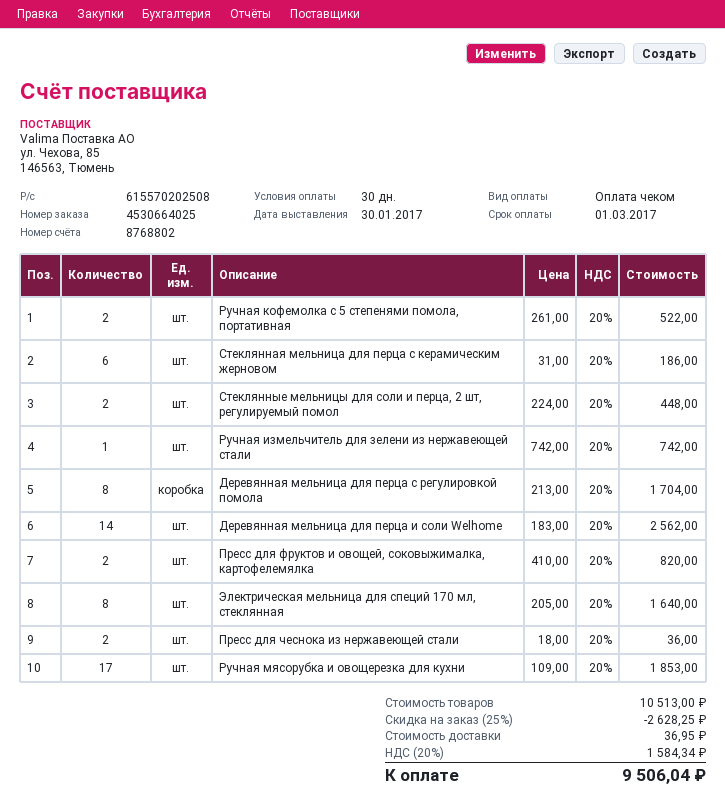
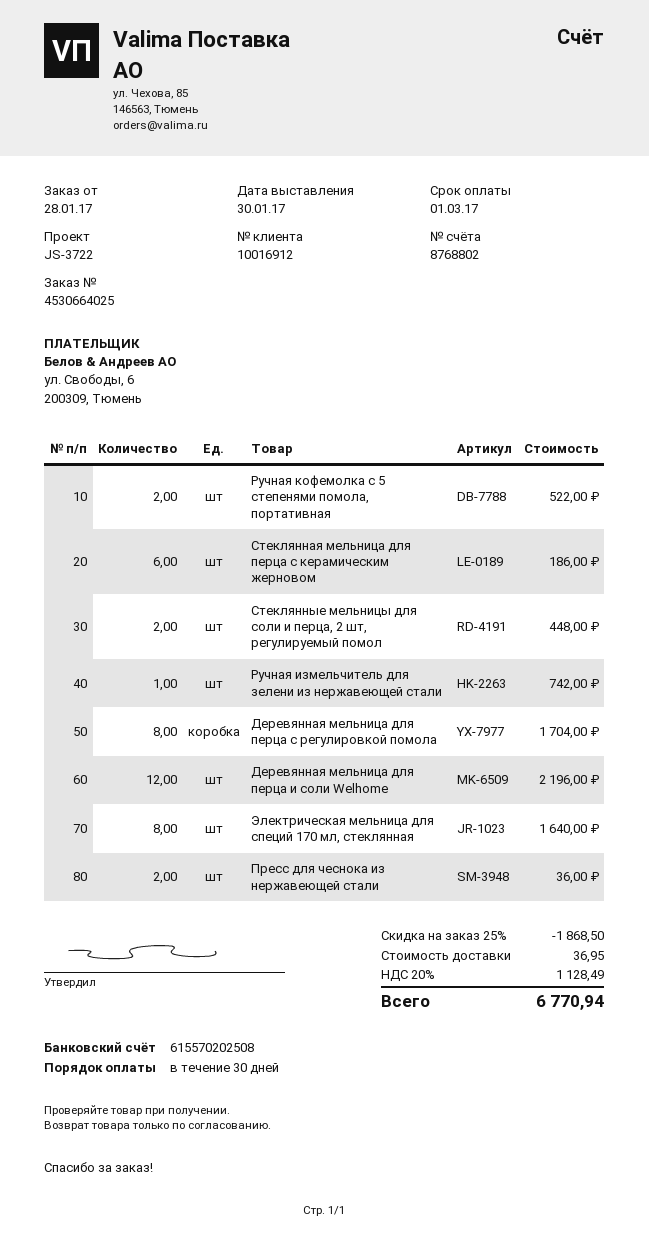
Деревянная мельница для перца и соли Welhome: 14 for 2562.00 -> 12 for 2196.00
Пресс для фруктов и овощей, соковыжималка, картофелемялка: 2 for 820.00 -> none
Ручная мясорубка и овощерезка для кухни: 17 for 1853.00 -> none
discount: 25% = 2628.25 -> 25% = 1868.50
tax: 20% = 1584.34 -> 20% = 1128.49
total: 9506.04 -> 6770.94

